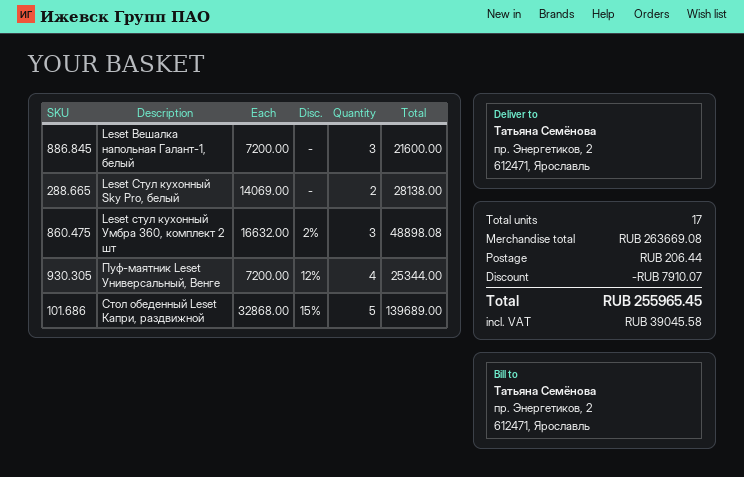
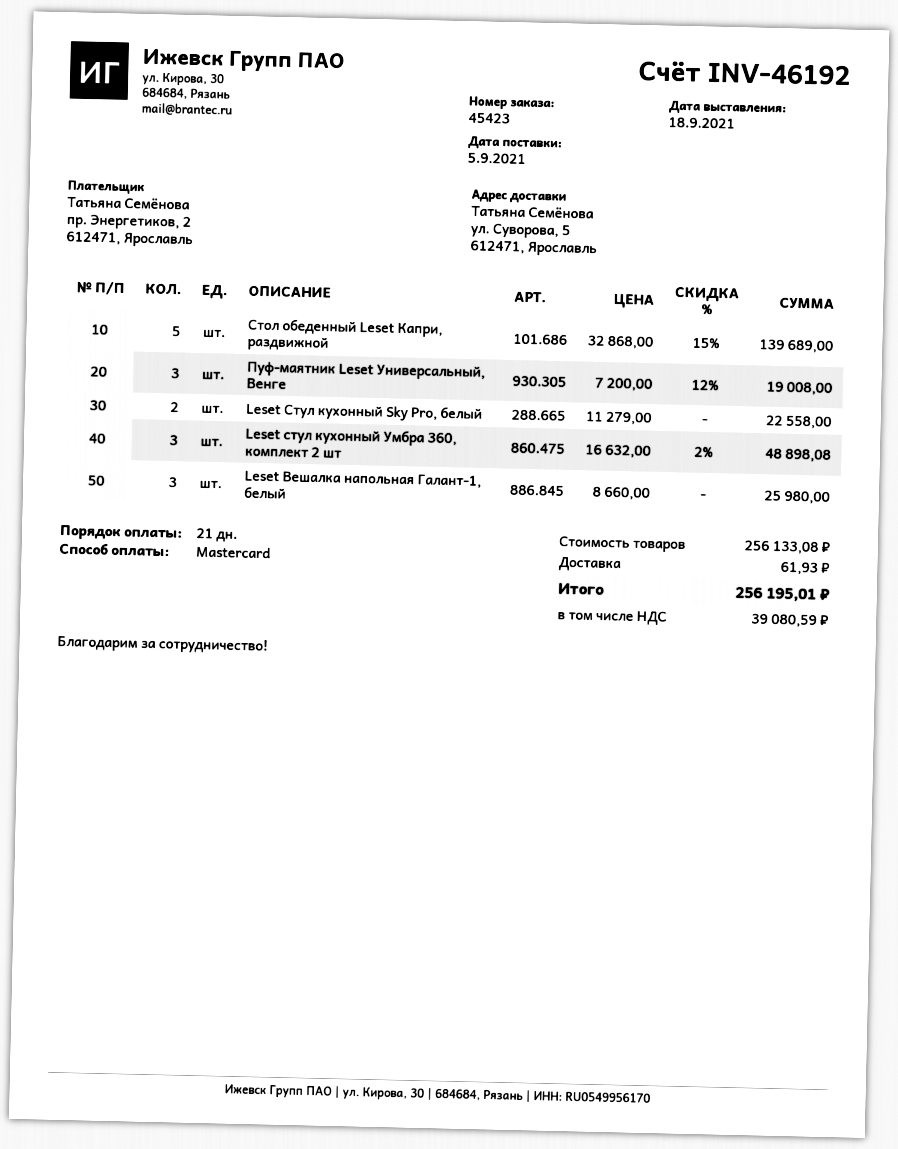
ship to: пр. Энергетиков, 2, 612471, Ярославль -> ул. Суворова, 5, 612471, Ярославль
Leset Вешалка напольная Галант-1, белый: 3 x 7200.00 = 21600.00 -> 3 x 8660.00 = 25980.00
Leset Стул кухонный Sky Pro, белый: 2 x 14069.00 = 28138.00 -> 2 x 11279.00 = 22558.00
Пуф-маятник Leset Универсальный, Венге: 4 x 7200.00 - 12% = 25344.00 -> 3 x 7200.00 - 12% = 19008.00
subtotal: 263669.08 -> 256133.08
discount: 7910.07 -> none
shipping: 206.44 -> 61.93
tax: 39045.58 -> 39080.59
total: 255965.45 -> 256195.01

